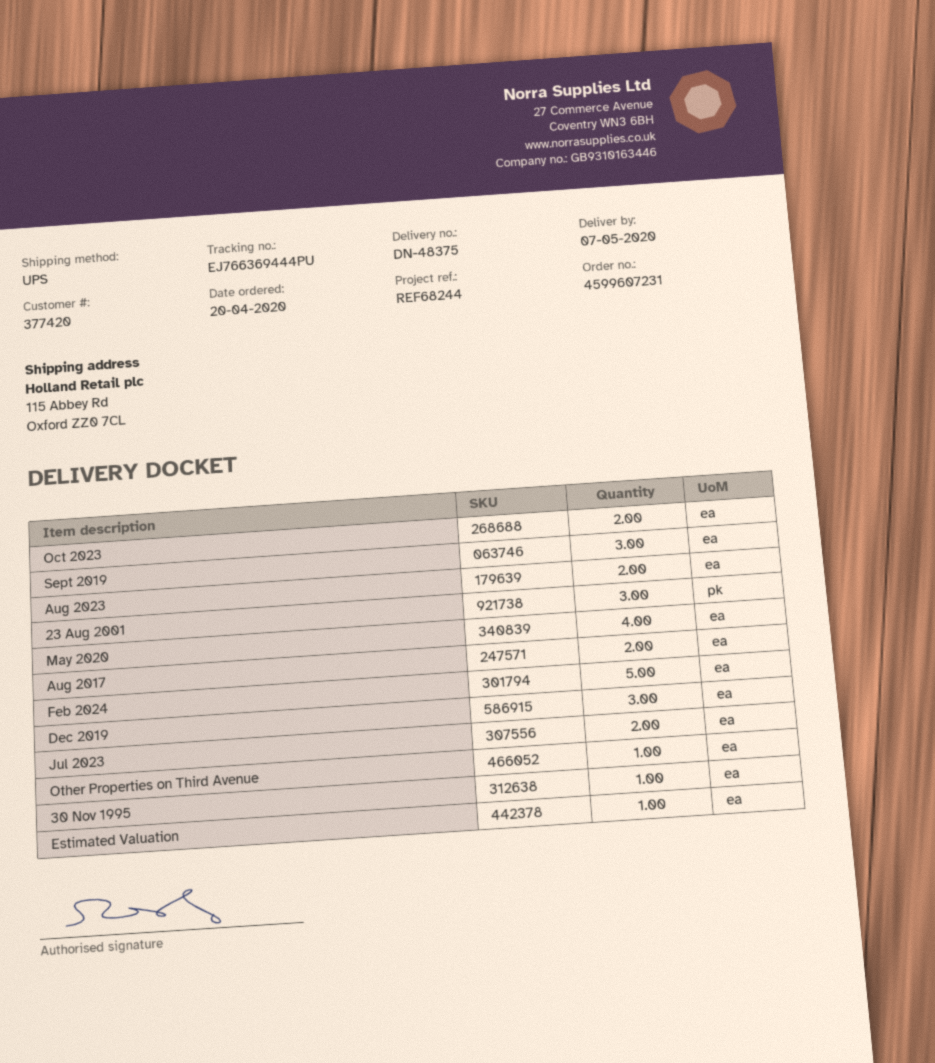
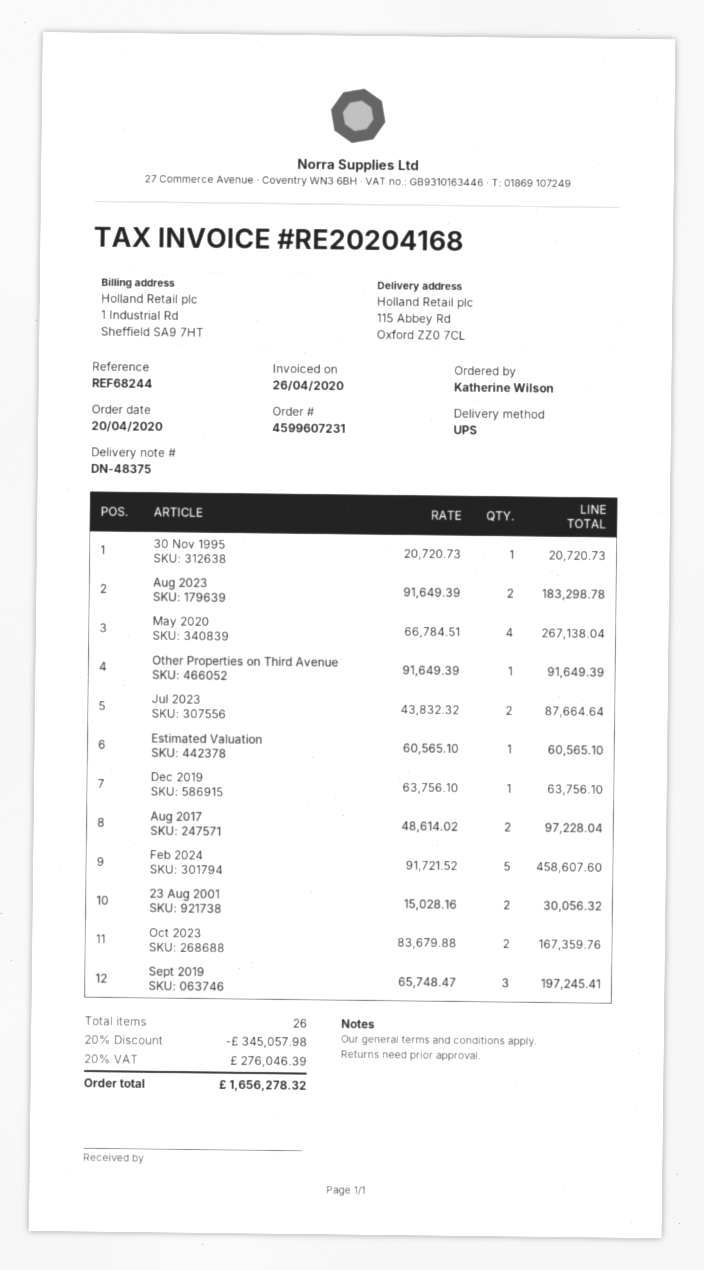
23 Aug 2001: 3 -> 2
Dec 2019: 3 -> 1

